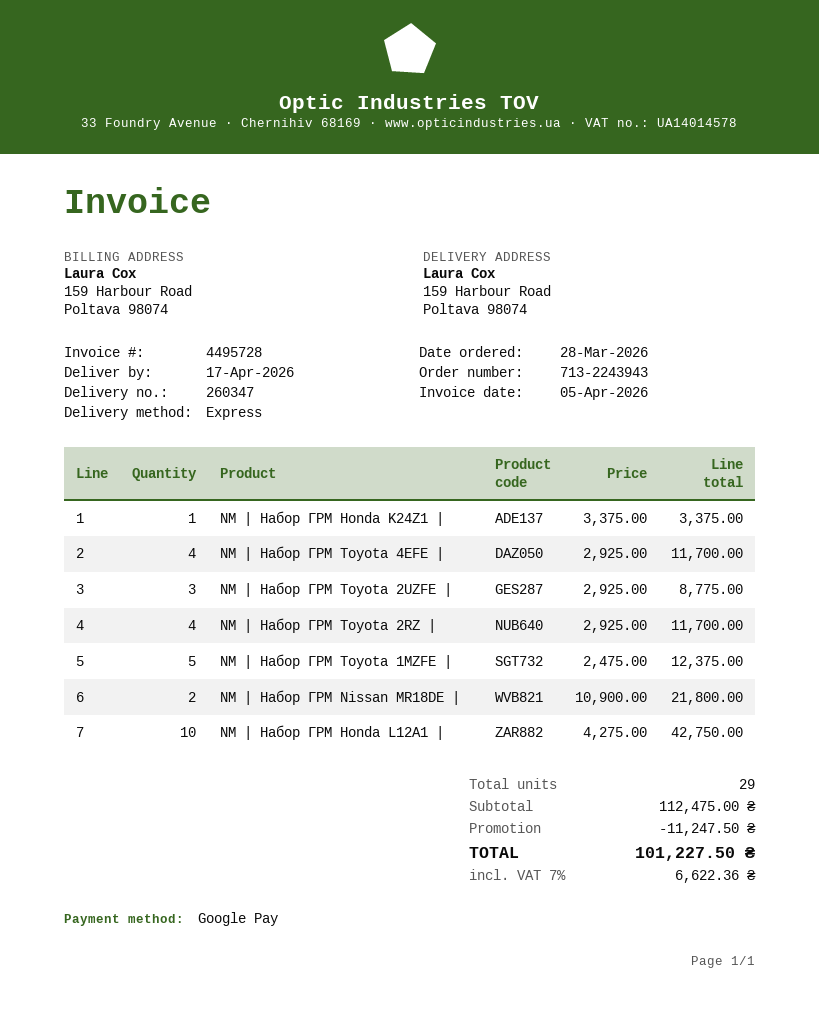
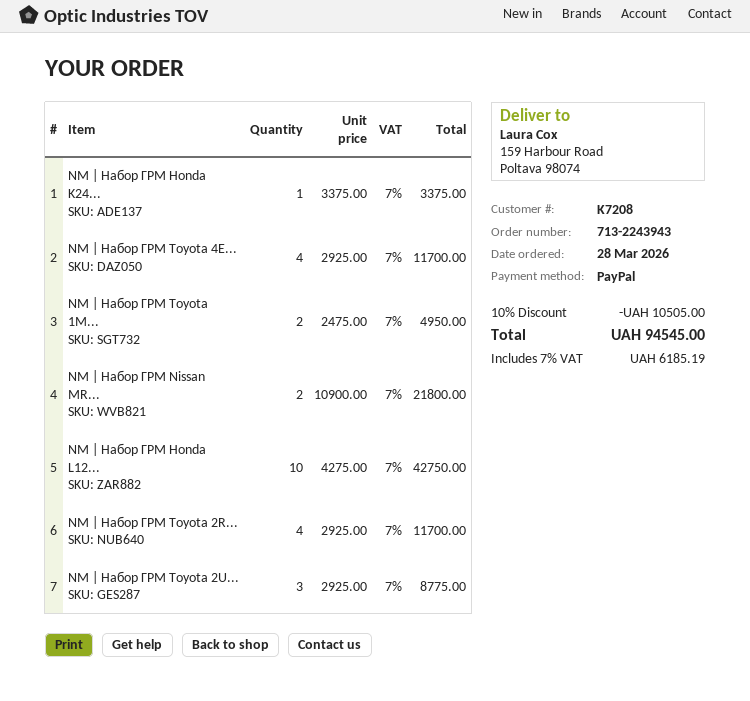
payment method: Google Pay -> PayPal
NM | Набор ГРМ Toyota 1MZFE |: 5 x 2475.00 = 12375.00 -> 2 x 2475.00 = 4950.00
discount: 11247.50 -> 10505.00
tax: 7% = 6622.36 -> 7% = 6185.19
total: 101227.50 -> 94545.00

